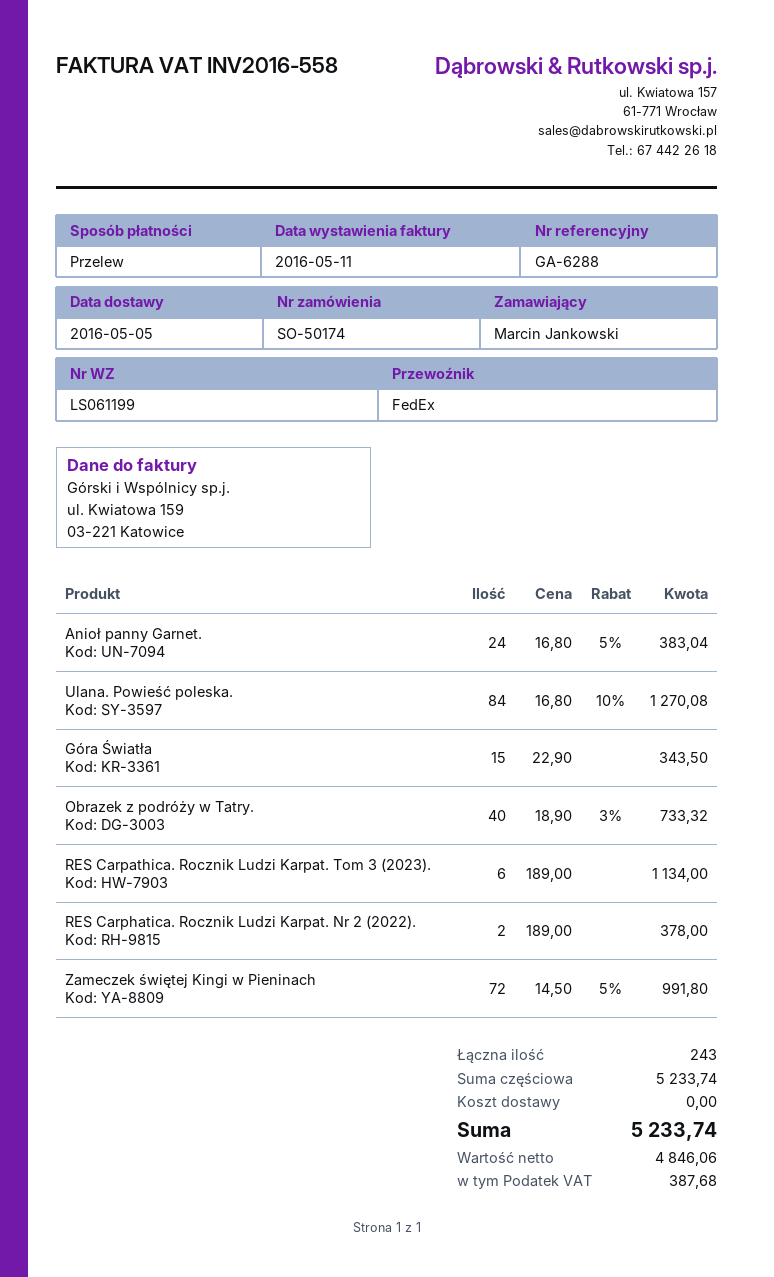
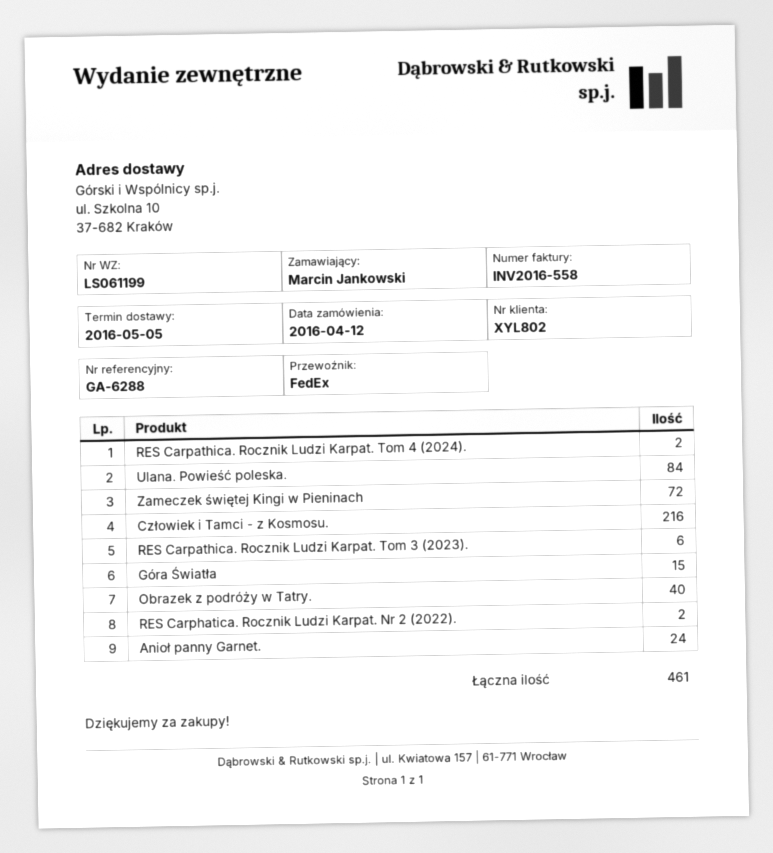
RES Carpathica. Rocznik Ludzi Karpat. Tom 4 (2024).: none -> 2
Człowiek i Tamci - z Kosmosu.: none -> 216
total quantity: 243 -> 461

